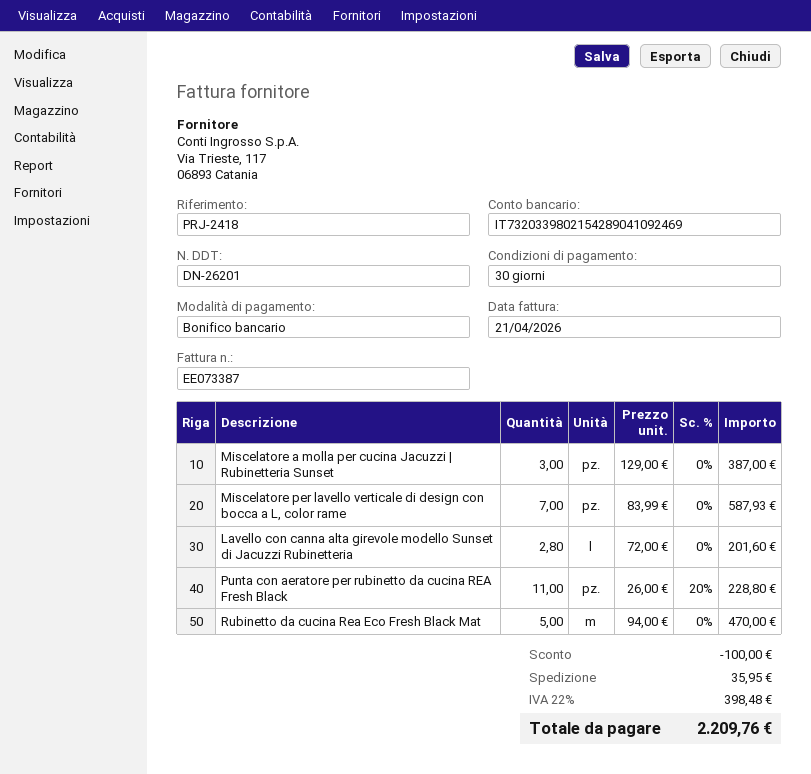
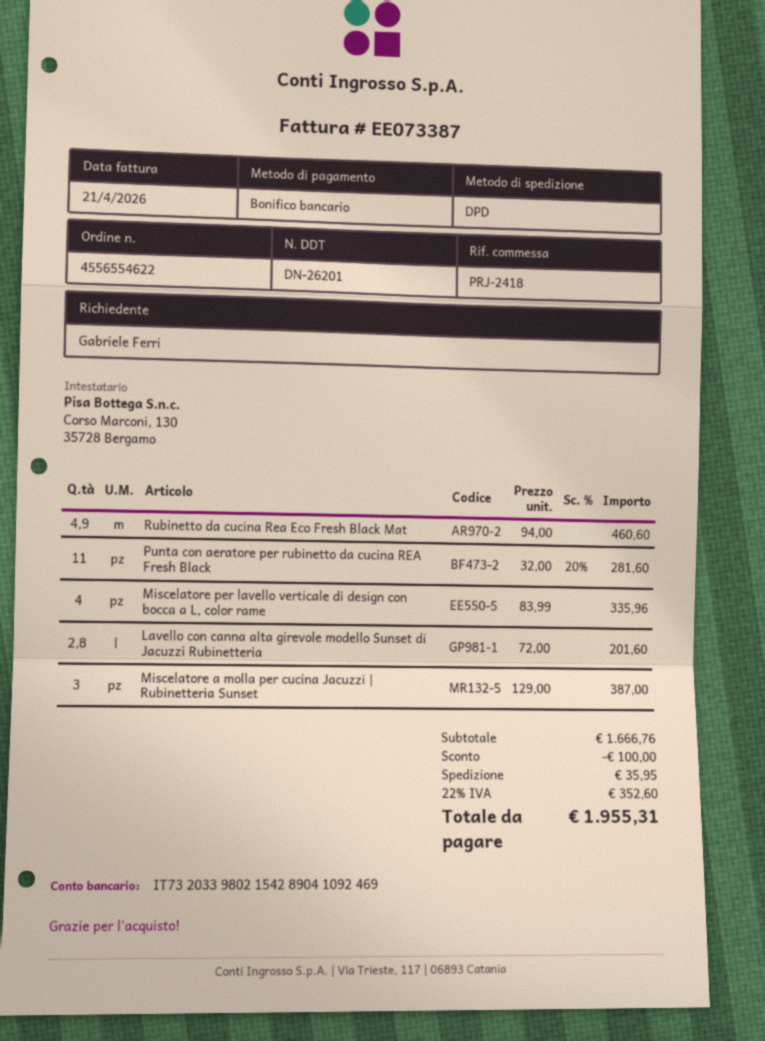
Miscelatore per lavello verticale di design con bocca a L, color rame: 7 x 83.99 = 587.93 -> 4 x 83.99 = 335.96
Punta con aeratore per rubinetto da cucina REA Fresh Black: 11 x 26.00 - 20% = 228.80 -> 11 x 32.00 - 20% = 281.60
Rubinetto da cucina Rea Eco Fresh Black Mat: 5 x 94.00 = 470.00 -> 4.9 x 94.00 = 460.60
tax: 22% = 398.48 -> 22% = 352.60
total: 2209.76 -> 1955.31

